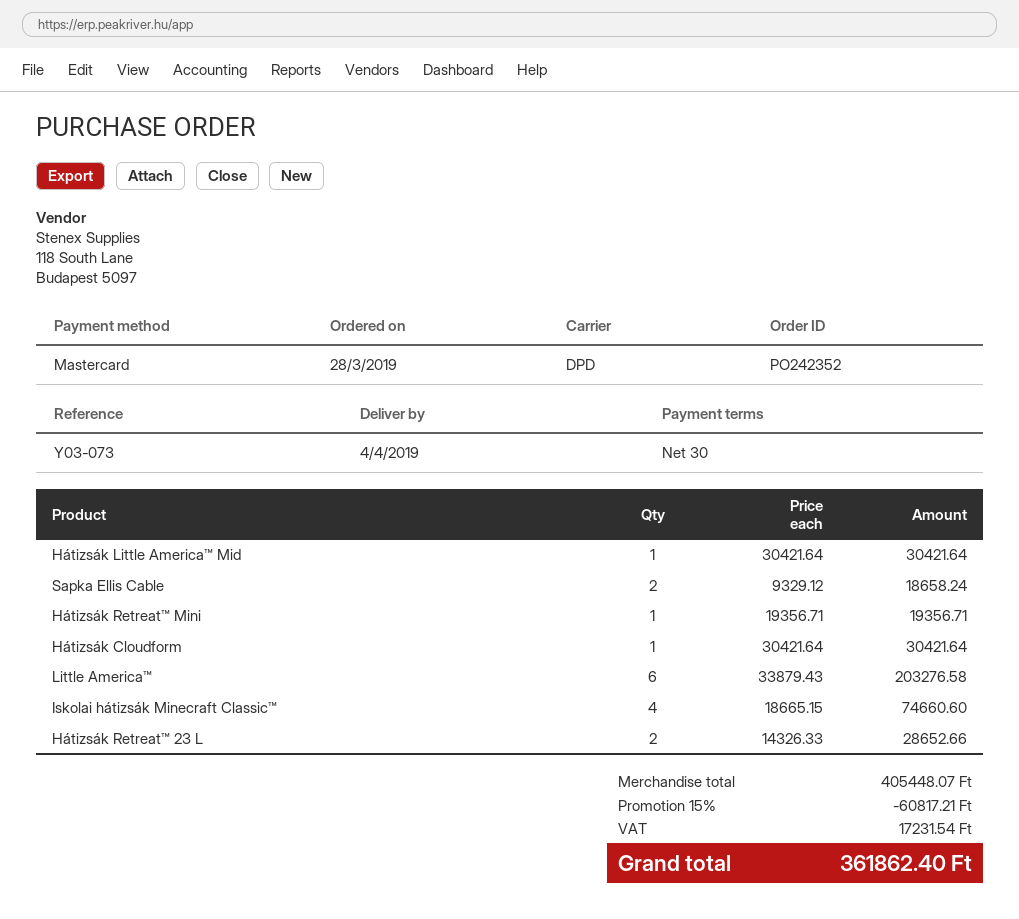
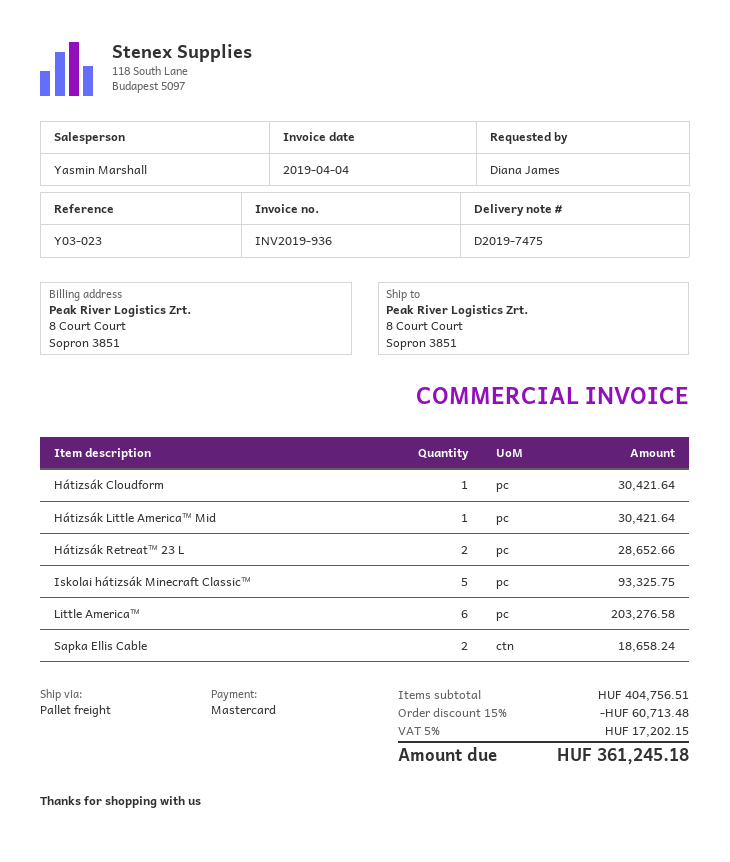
reference: Y03-073 -> Y03-023
shipping method: DPD -> pallet freight
Hátizsák Retreat™ Mini: 1 for 19356.71 -> none
Iskolai hátizsák Minecraft Classic™: 4 for 74660.60 -> 5 for 93325.75
subtotal: 405448.07 -> 404756.51
discount: 15% = 60817.21 -> 15% = 60713.48
tax: 17231.54 -> 17202.15
total: 361862.40 -> 361245.18

